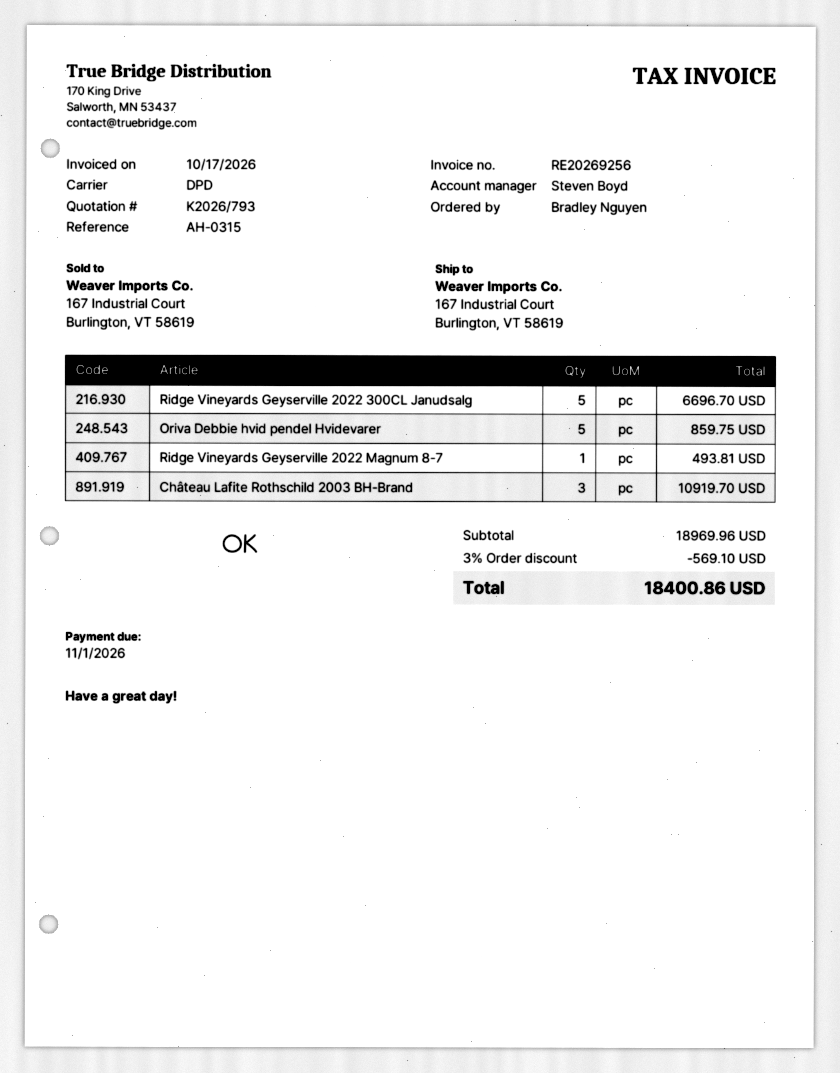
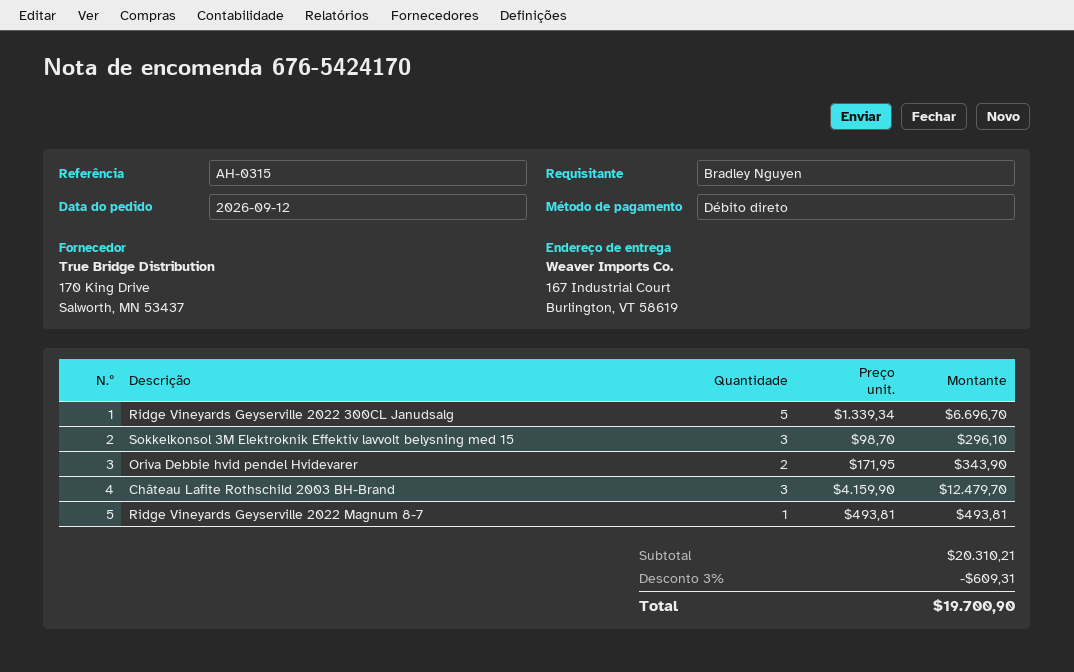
Oriva Debbie hvid pendel Hvidevarer: 5 for 859.75 -> 2 for 343.90
Château Lafite Rothschild 2003 BH-Brand: 3 for 10919.70 -> 3 for 12479.70
Sokkelkonsol 3M Elektroknik Effektiv lavvolt belysning med 15: none -> 3 for 296.10
subtotal: 18969.96 -> 20310.21
discount: 3% = 569.10 -> 3% = 609.31
total: 18400.86 -> 19700.90

